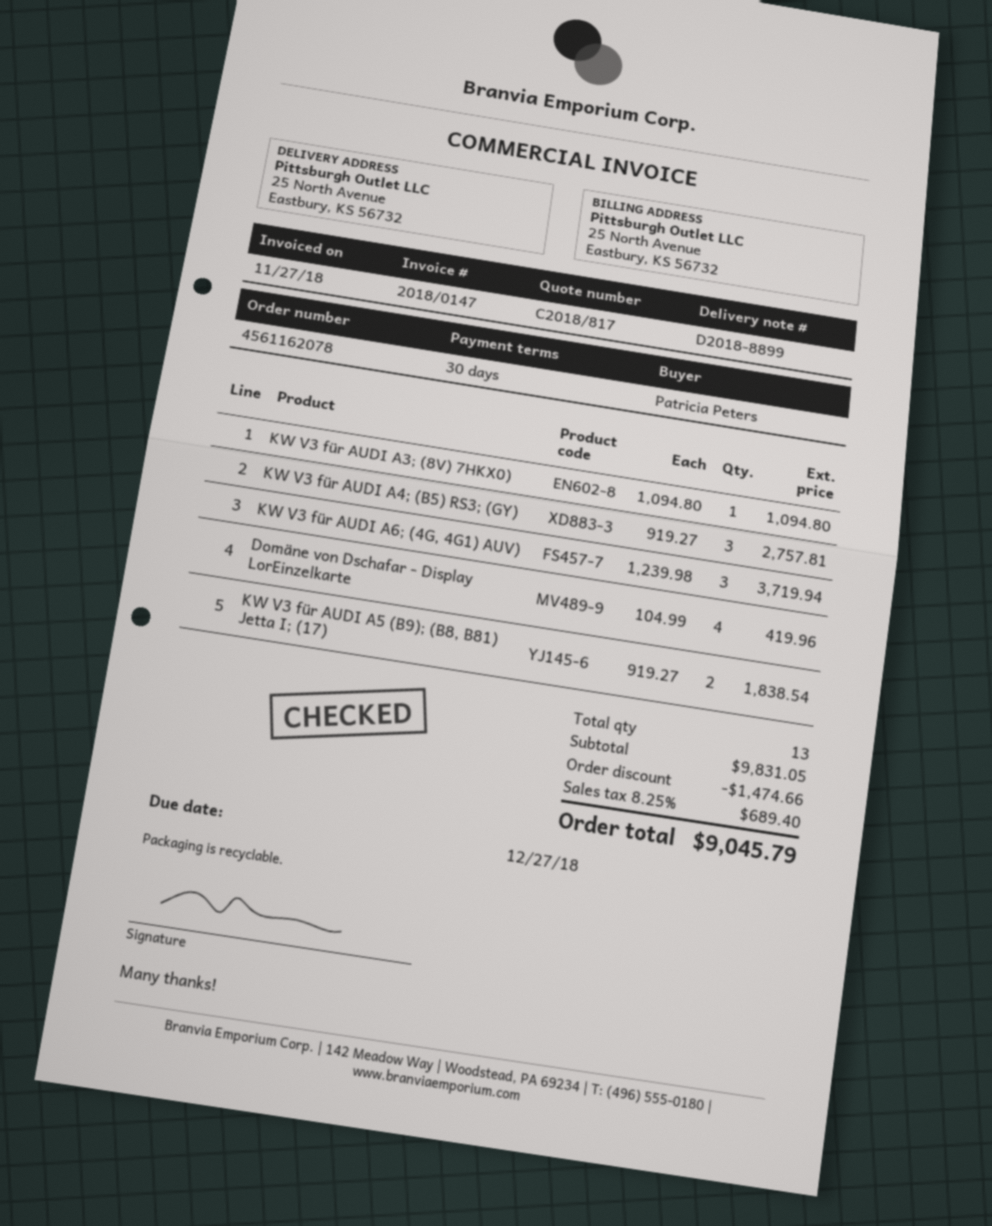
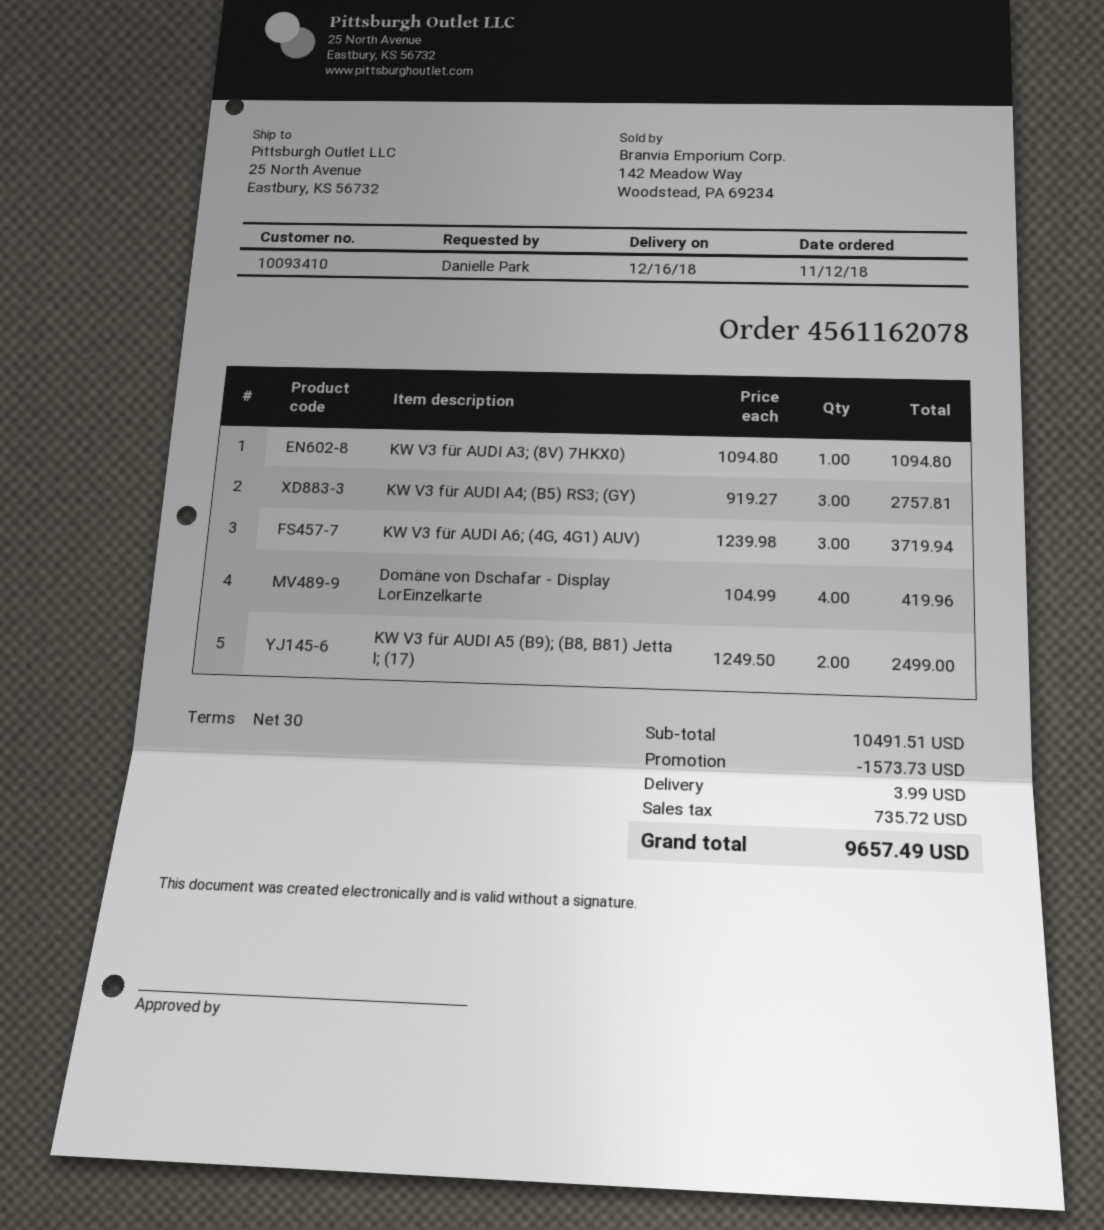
ordered by: Patricia Peters -> Danielle Park
KW V3 für AUDI A5 (B9); (B8, B81) Jetta I; (17): 2 x 919.27 = 1838.54 -> 2 x 1249.50 = 2499.00
subtotal: 9831.05 -> 10491.51
discount: 1474.66 -> 1573.73
shipping: none -> 3.99
tax: 689.40 -> 735.72
total: 9045.79 -> 9657.49

